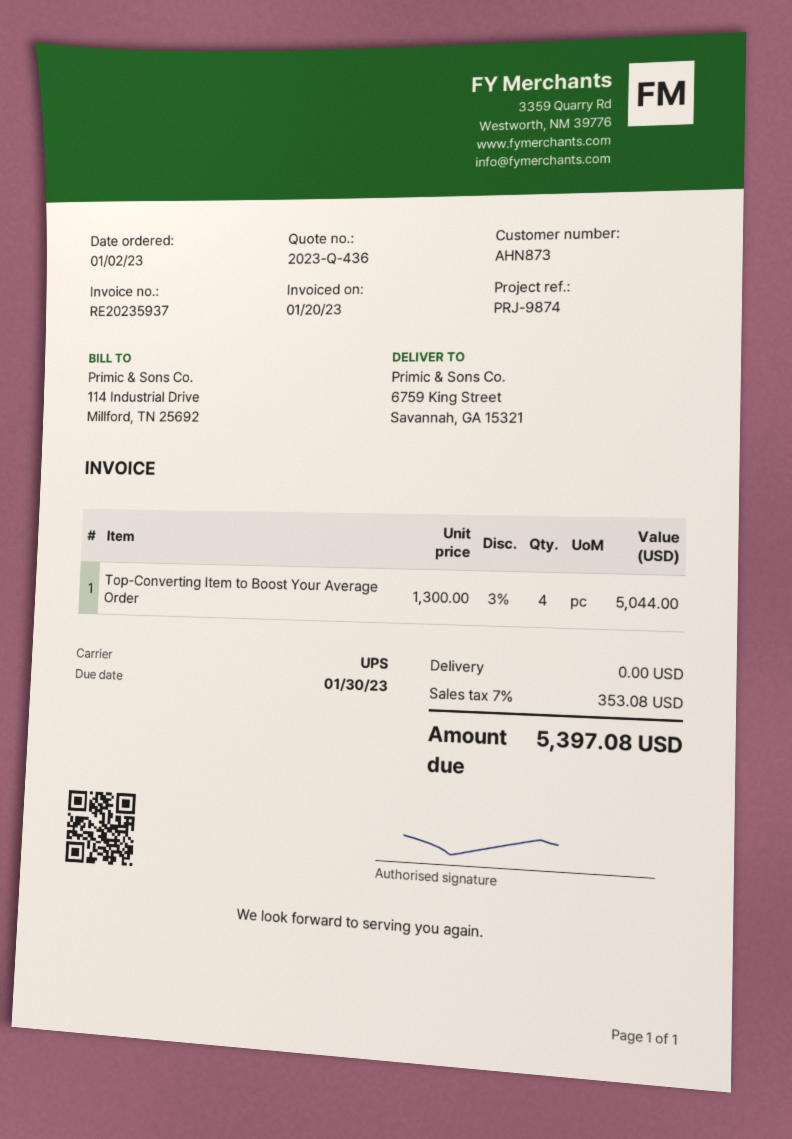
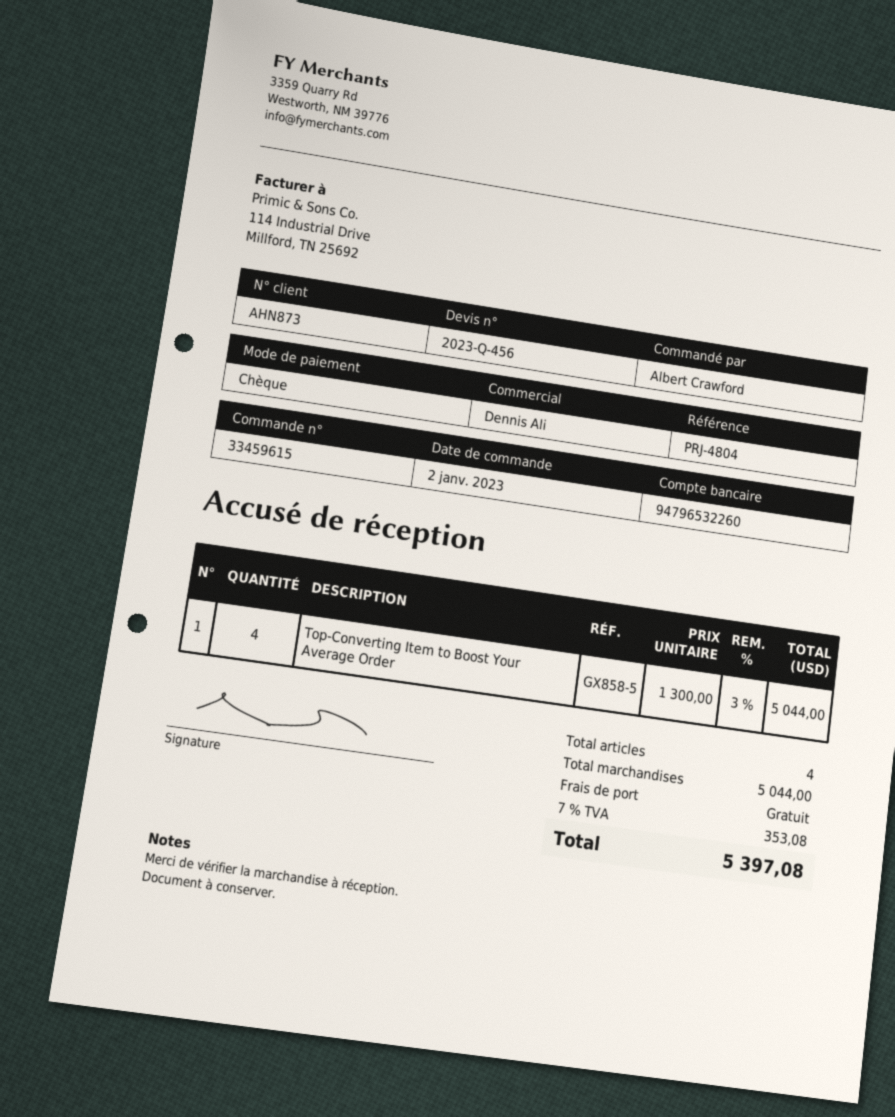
quote number: 2023-Q-436 -> 2023-Q-456
reference: PRJ-9874 -> PRJ-4804

